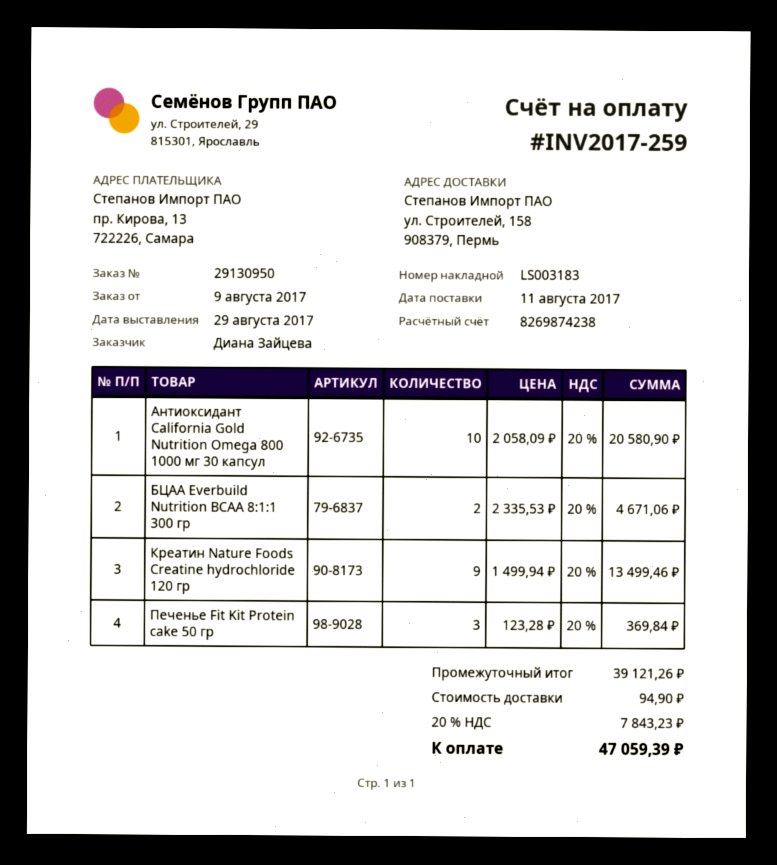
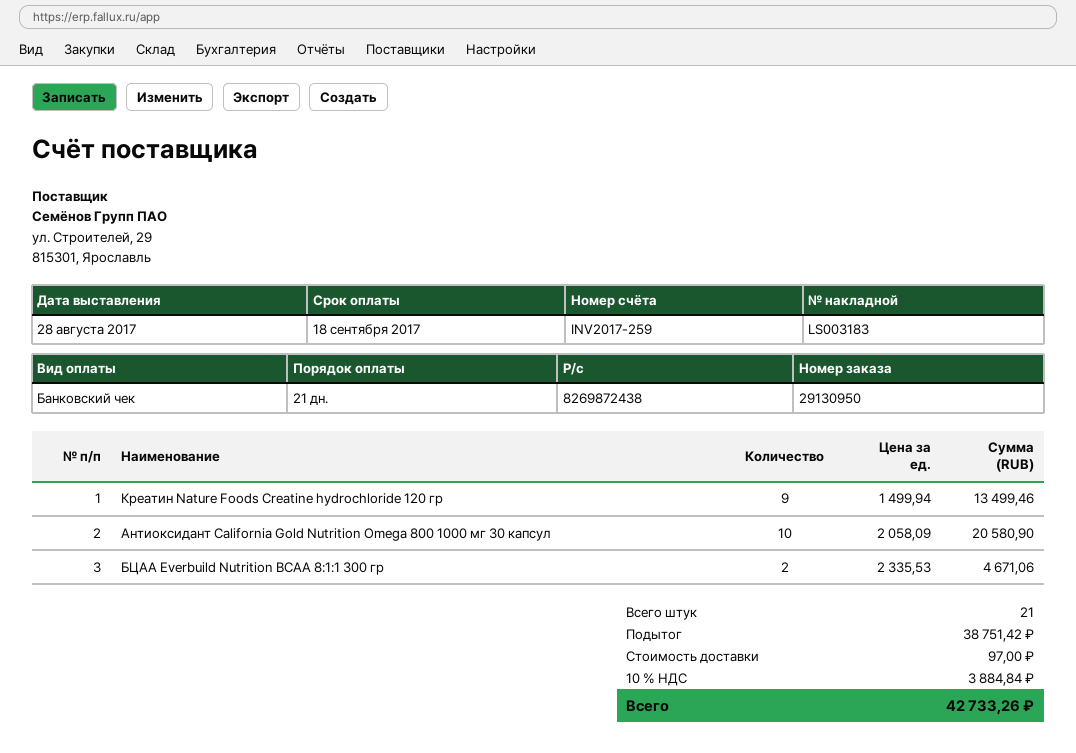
invoice date: 2017-08-29 -> 2017-08-28
bank account: 8269874238 -> 8269872438
Печенье Fit Kit Protein cake 50 гр: 3 x 123.28 = 369.84 -> none
subtotal: 39121.26 -> 38751.42
shipping: 94.90 -> 97.00
tax: 20% = 7843.23 -> 10% = 3884.84
total: 47059.39 -> 42733.26

